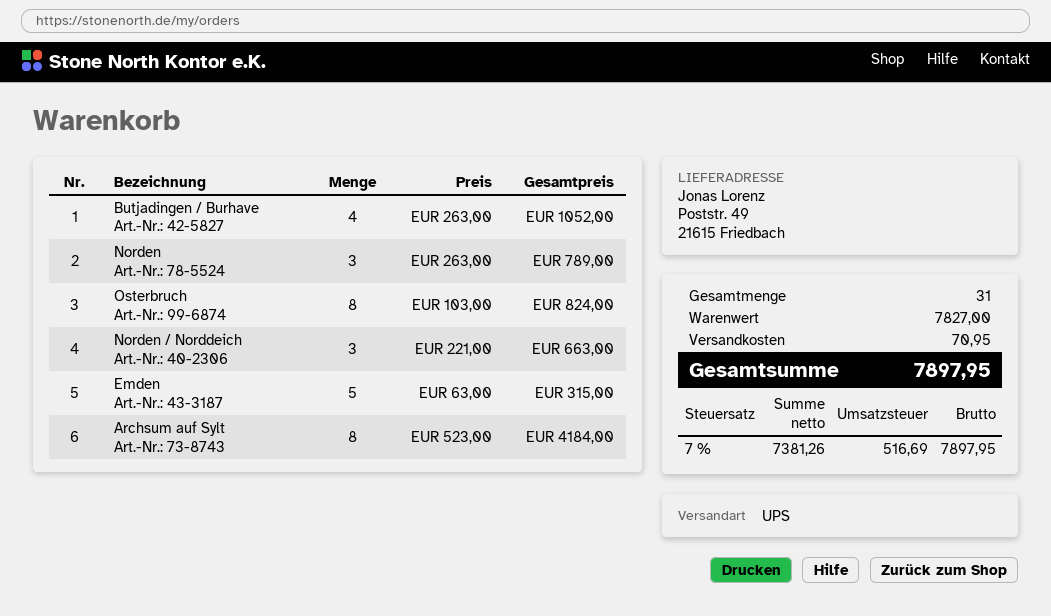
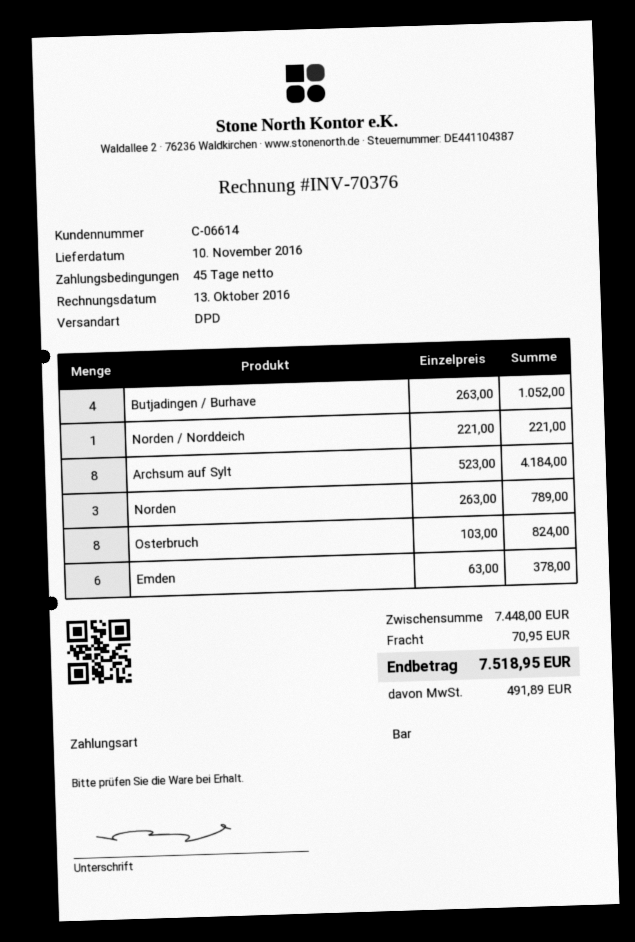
shipping method: UPS -> DPD
Norden / Norddeich: 3 x 221.00 = 663.00 -> 1 x 221.00 = 221.00
Emden: 5 x 63.00 = 315.00 -> 6 x 63.00 = 378.00
subtotal: 7827.00 -> 7448.00
tax: 516.69 -> 491.89
total: 7897.95 -> 7518.95

